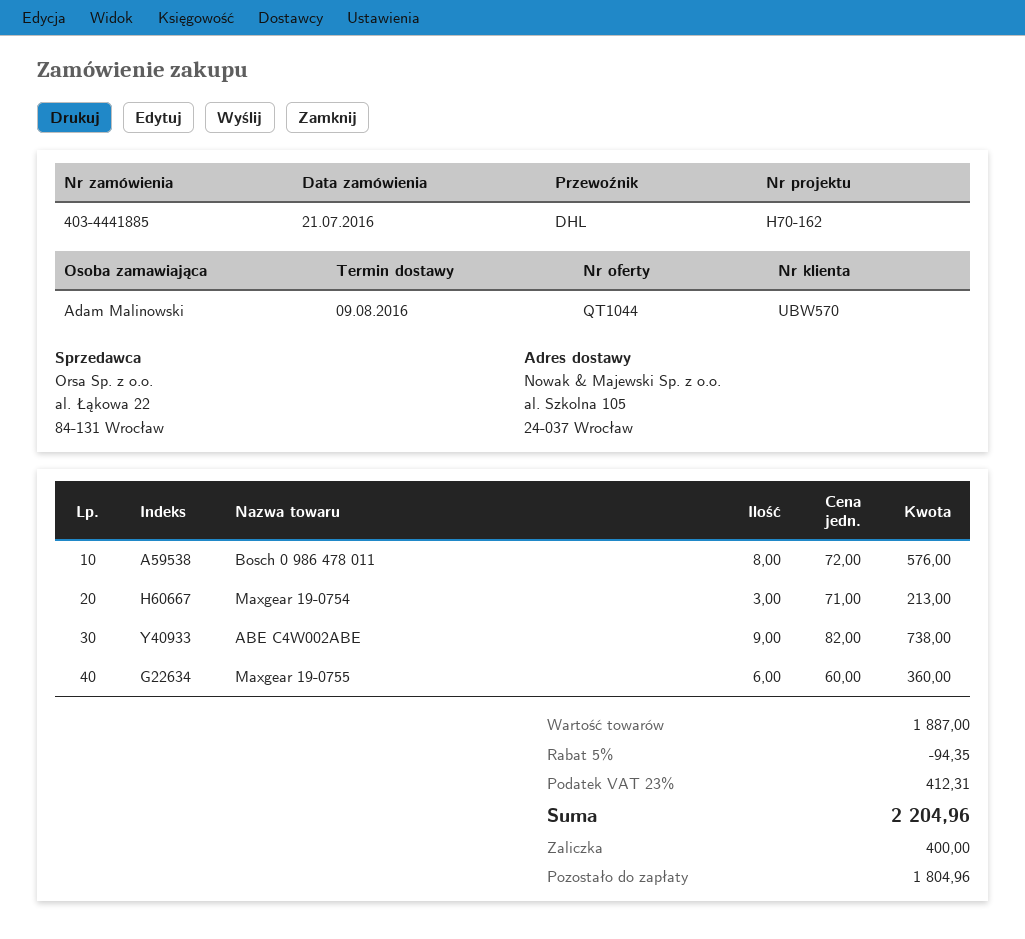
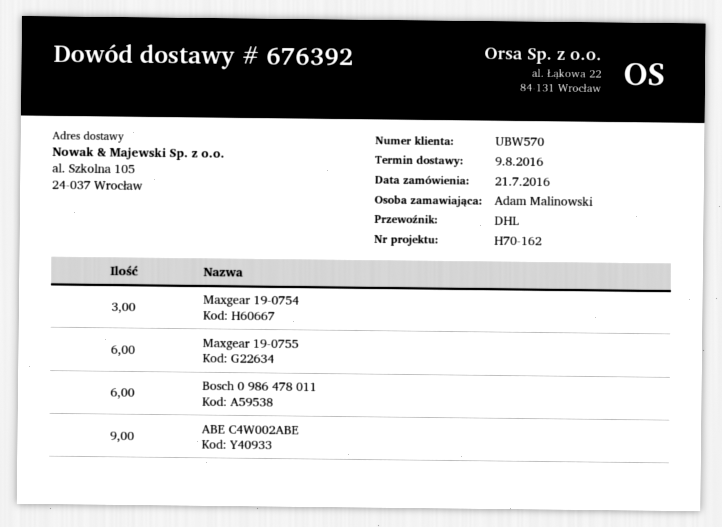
Bosch 0 986 478 011: 8 -> 6

